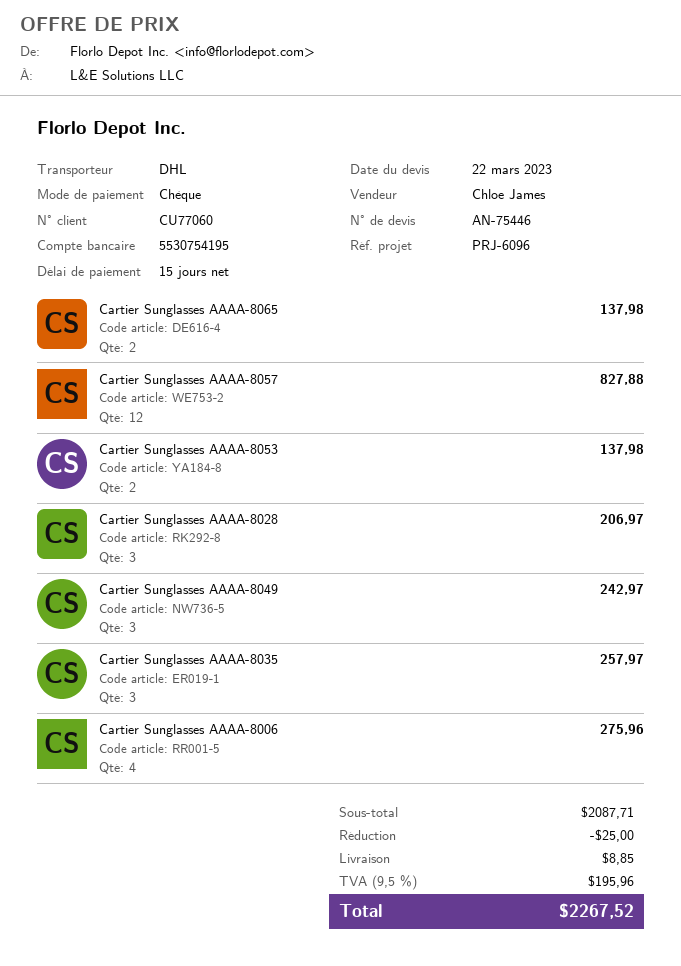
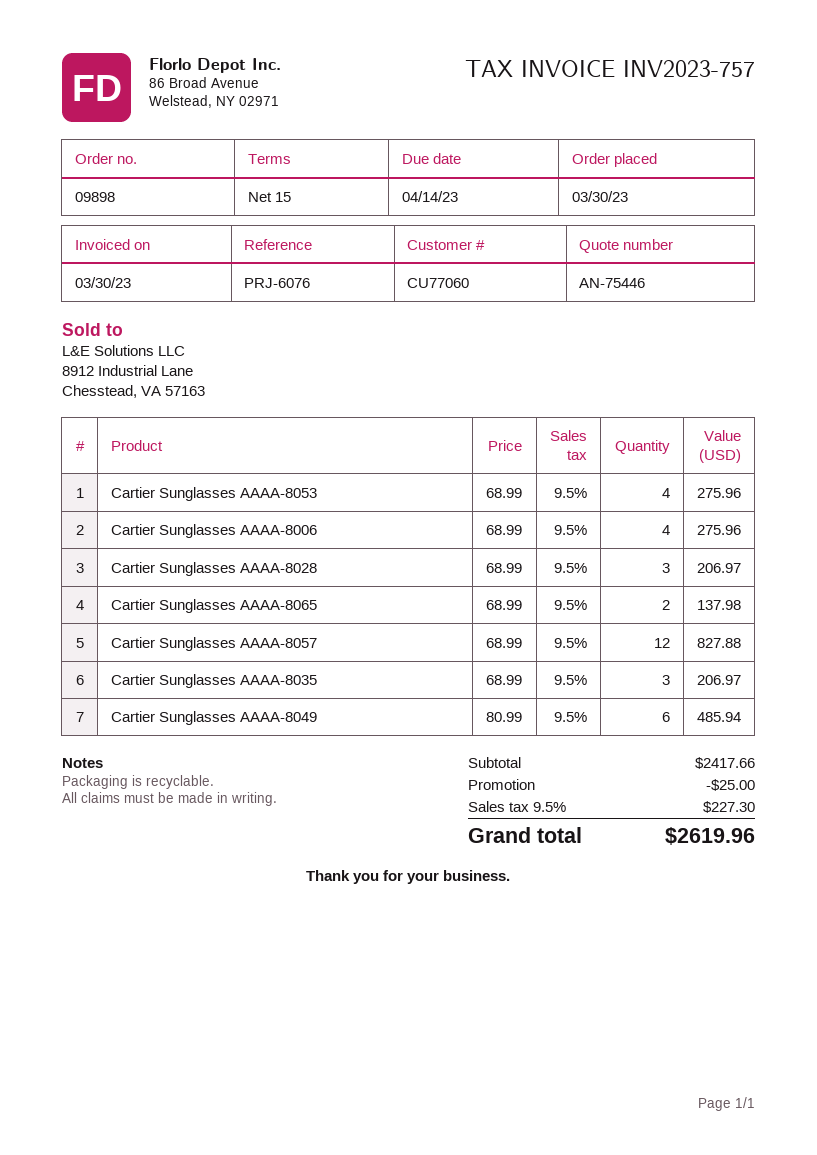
reference: PRJ-6096 -> PRJ-6076
Cartier Sunglasses AAAA-8053: 2 for 137.98 -> 4 for 275.96
Cartier Sunglasses AAAA-8049: 3 for 242.97 -> 6 for 485.94
Cartier Sunglasses AAAA-8035: 3 for 257.97 -> 3 for 206.97
subtotal: 2087.71 -> 2417.66
shipping: 8.85 -> none
tax: 9.5% = 195.96 -> 9.5% = 227.30
total: 2267.52 -> 2619.96

